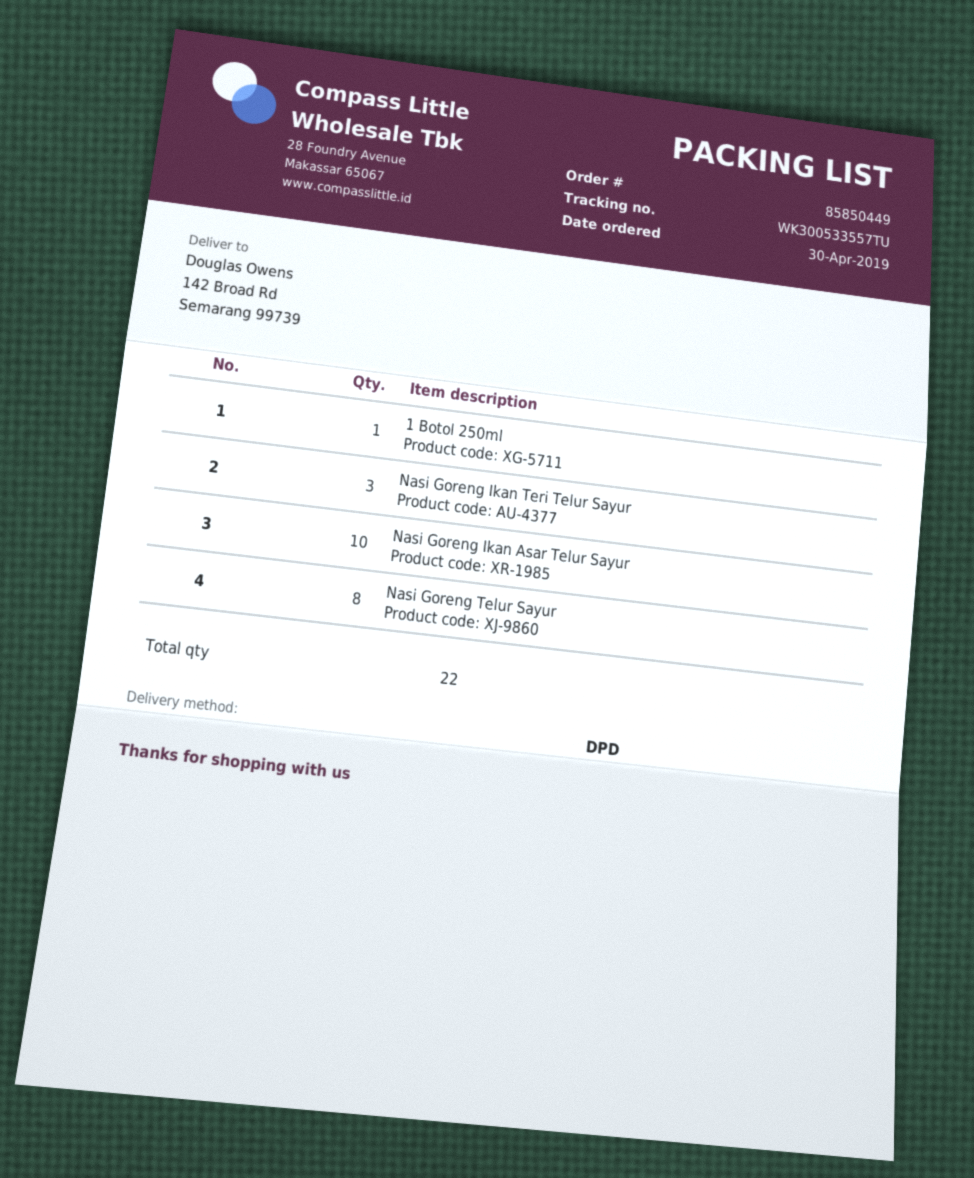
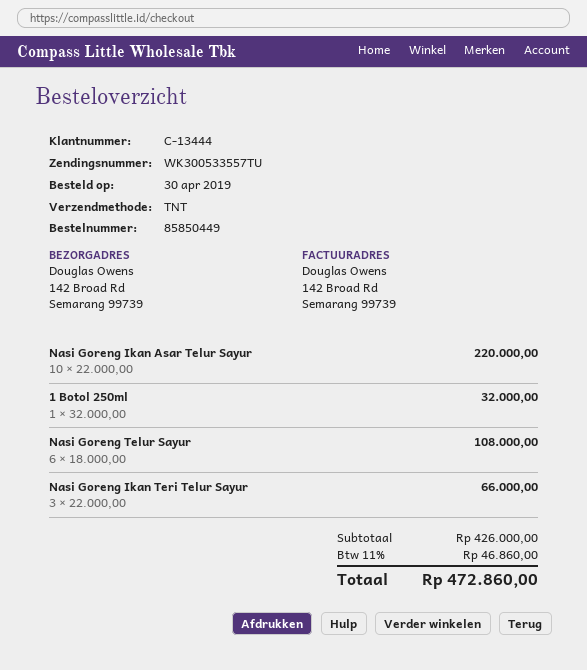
shipping method: DPD -> TNT
Nasi Goreng Telur Sayur: 8 -> 6

